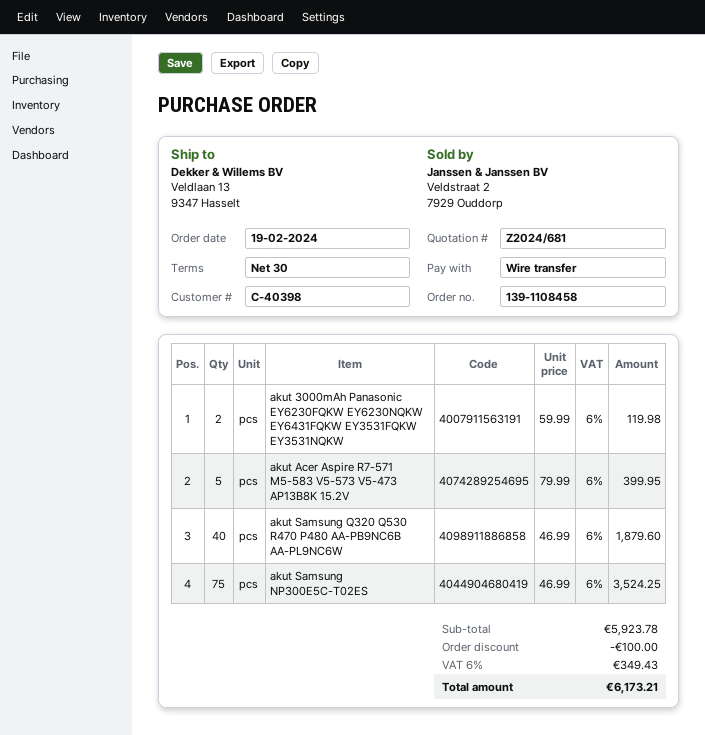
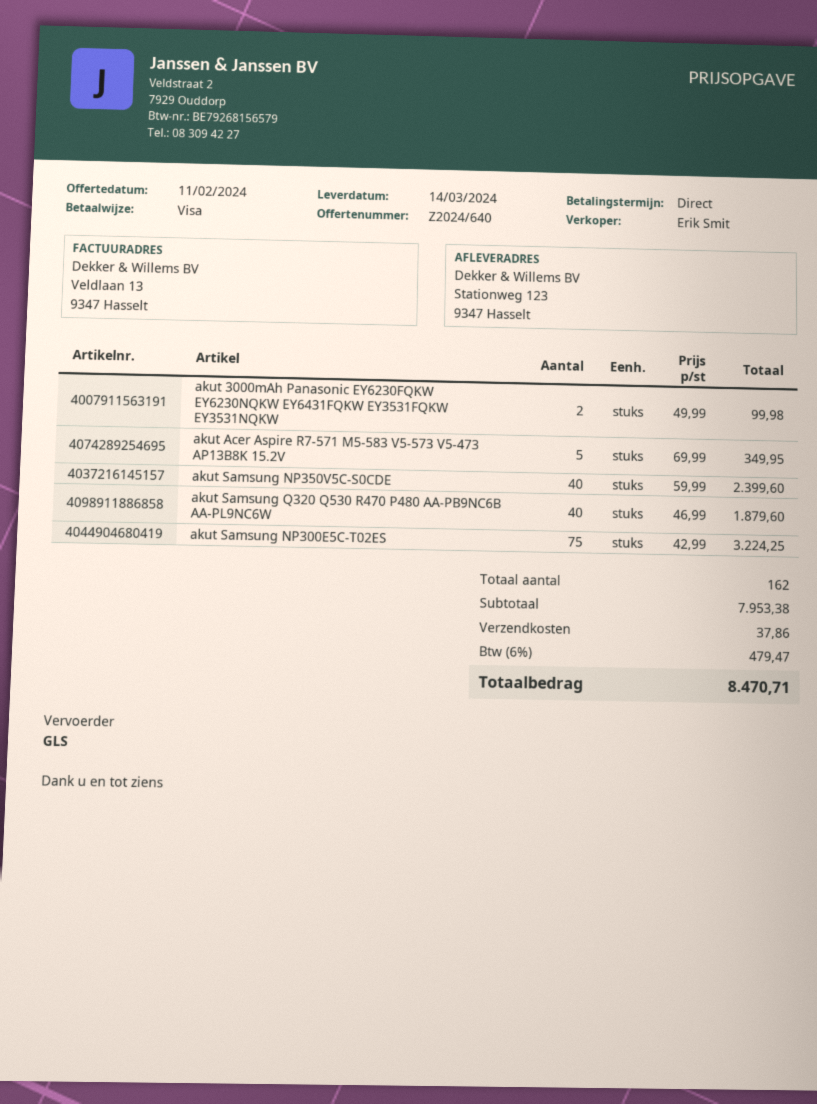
quote number: Z2024/681 -> Z2024/640
payment terms: 30 days -> on receipt
payment method: bank transfer -> Visa
ship to: Veldlaan 13, 9347 Hasselt -> Stationweg 123, 9347 Hasselt
akut 3000mAh Panasonic EY6230FQKW EY6230NQKW EY6431FQKW EY3531FQKW EY3531NQKW: 2 x 59.99 = 119.98 -> 2 x 49.99 = 99.98
akut Acer Aspire R7-571 M5-583 V5-573 V5-473 AP13B8K 15.2V: 5 x 79.99 = 399.95 -> 5 x 69.99 = 349.95
akut Samsung NP300E5C-T02ES: 75 x 46.99 = 3524.25 -> 75 x 42.99 = 3224.25
akut Samsung NP350V5C-S0CDE: none -> 40 x 59.99 = 2399.60
subtotal: 5923.78 -> 7953.38
discount: 100.00 -> none
shipping: none -> 37.86
tax: 6% = 349.43 -> 6% = 479.47
total: 6173.21 -> 8470.71

